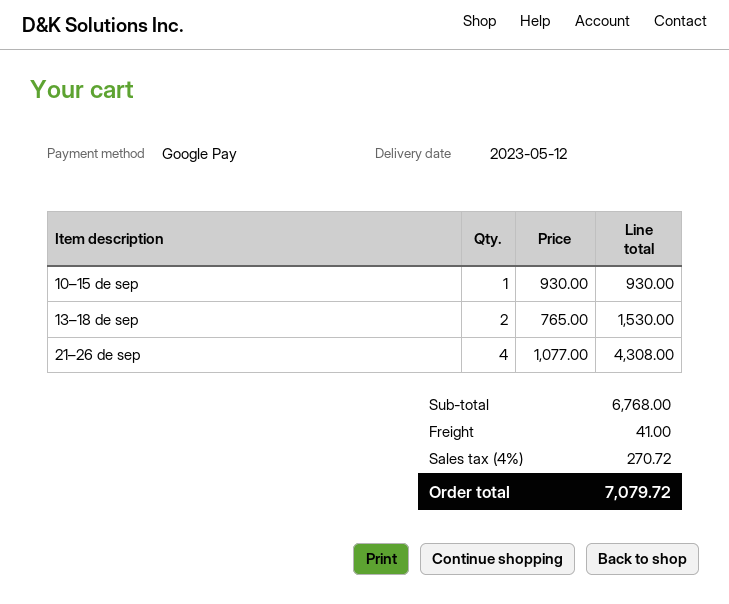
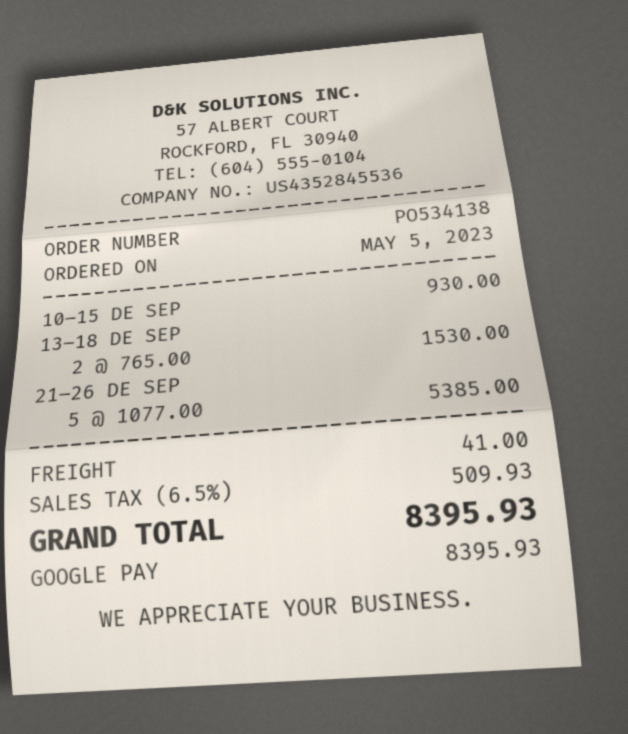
21–26 de sep: 4 x 1077.00 = 4308.00 -> 5 x 1077.00 = 5385.00
tax: 4% = 270.72 -> 6.5% = 509.93
total: 7079.72 -> 8395.93

